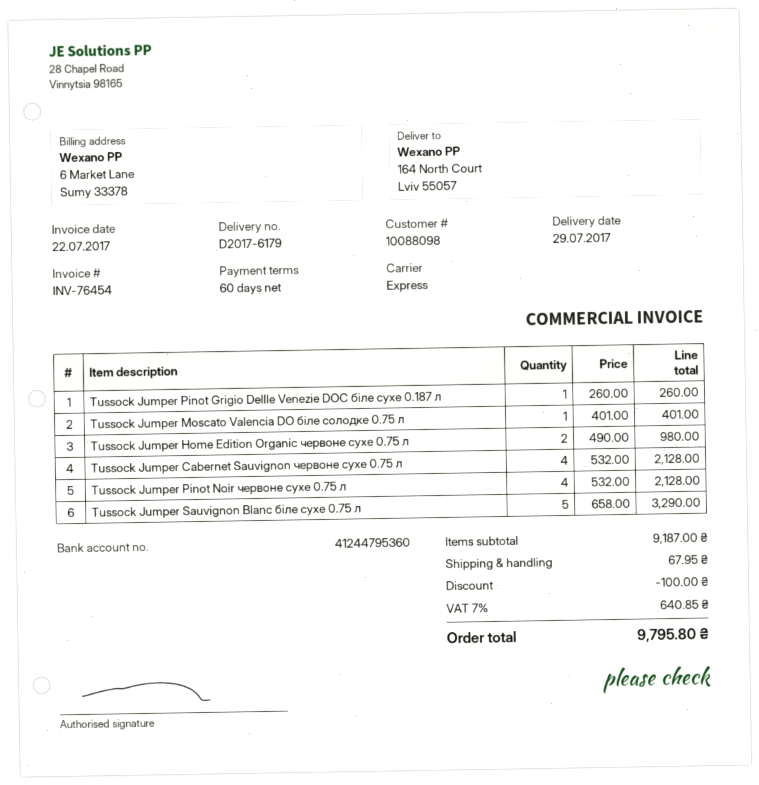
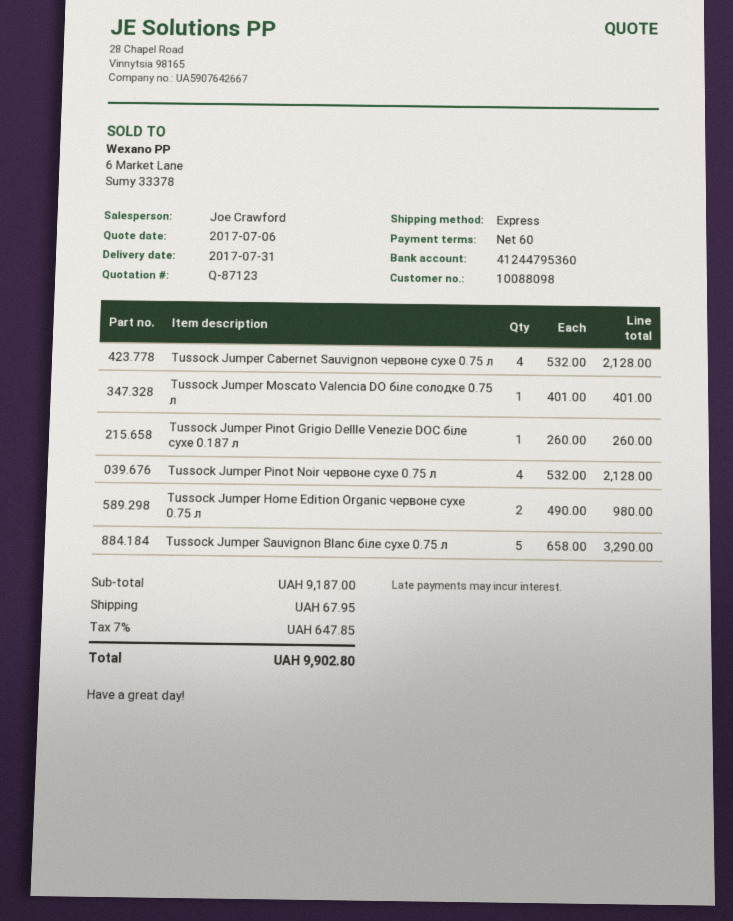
delivery date: 2017-07-29 -> 2017-07-31
discount: 100.00 -> none
tax: 7% = 640.85 -> 7% = 647.85
total: 9795.80 -> 9902.80

